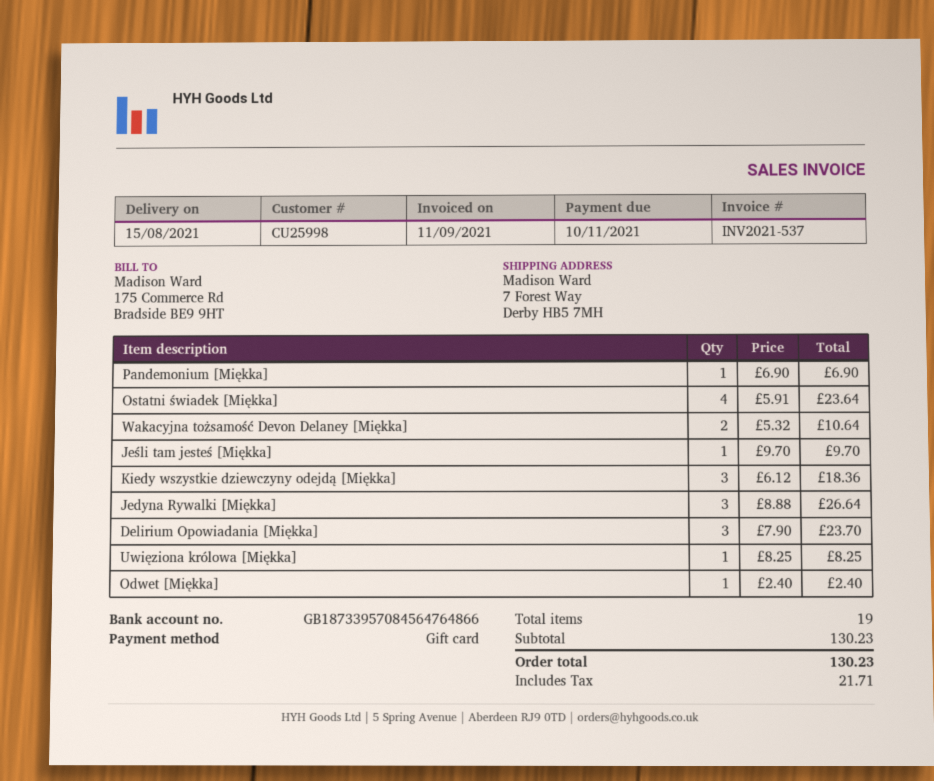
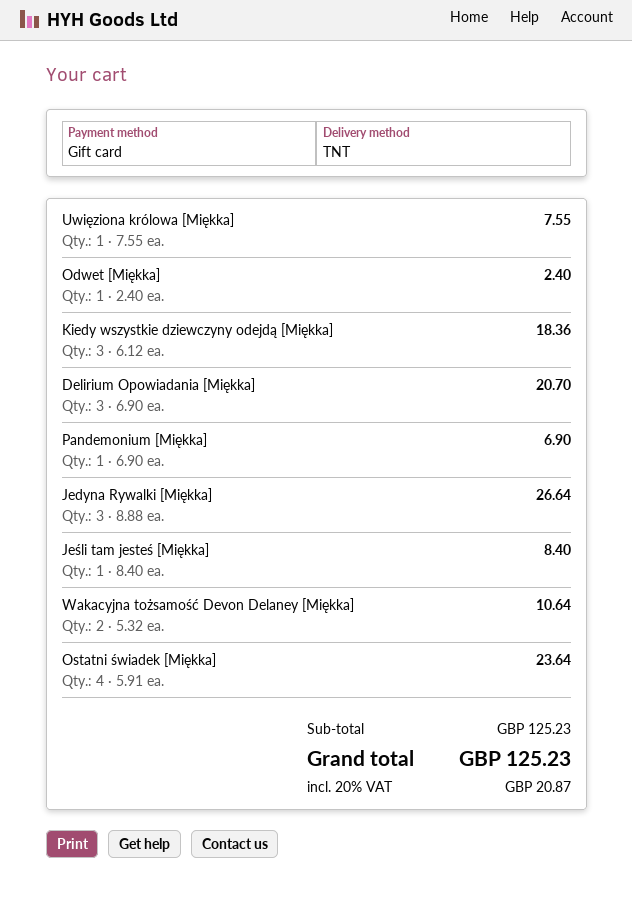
Jeśli tam jesteś [Miękka]: 1 x 9.70 = 9.70 -> 1 x 8.40 = 8.40
Delirium Opowiadania [Miękka]: 3 x 7.90 = 23.70 -> 3 x 6.90 = 20.70
Uwięziona królowa [Miękka]: 1 x 8.25 = 8.25 -> 1 x 7.55 = 7.55
subtotal: 130.23 -> 125.23
tax: 21.71 -> 20.87
total: 130.23 -> 125.23

